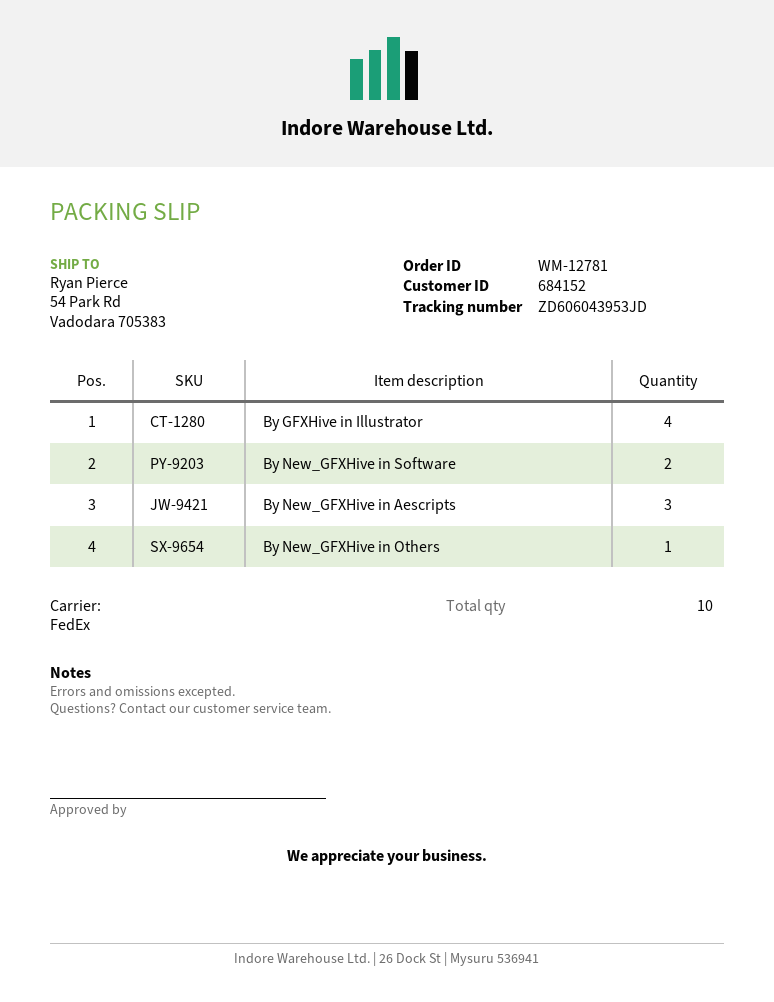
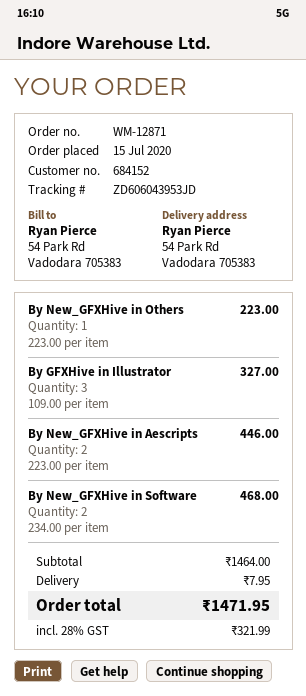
order number: WM-12781 -> WM-12871
By GFXHive in Illustrator: 4 -> 3
By New_GFXHive in Aescripts: 3 -> 2

